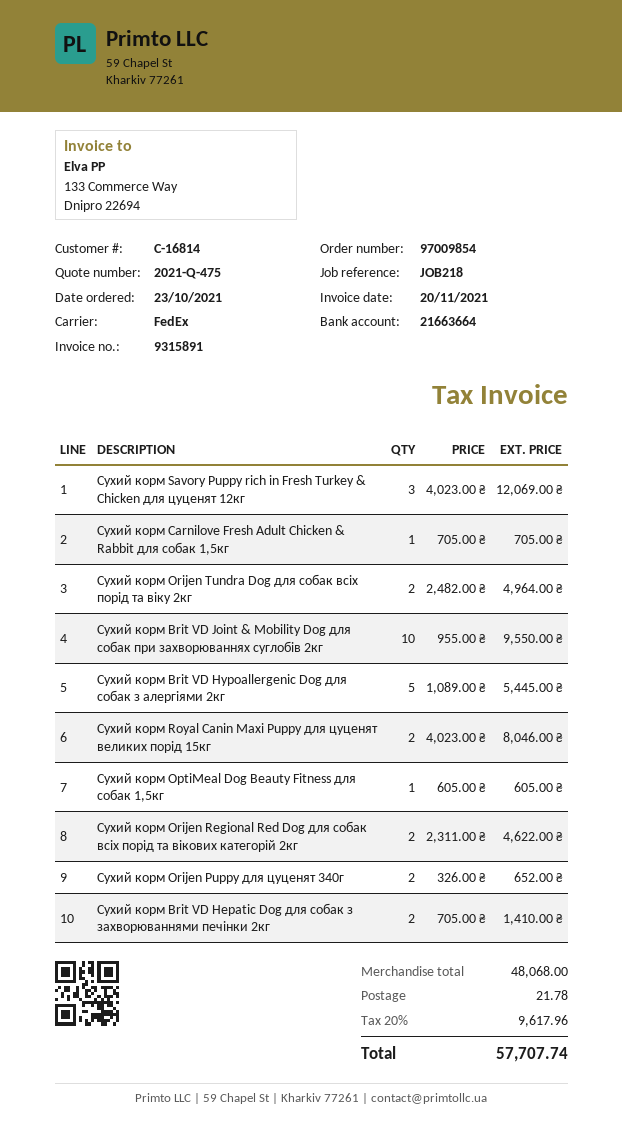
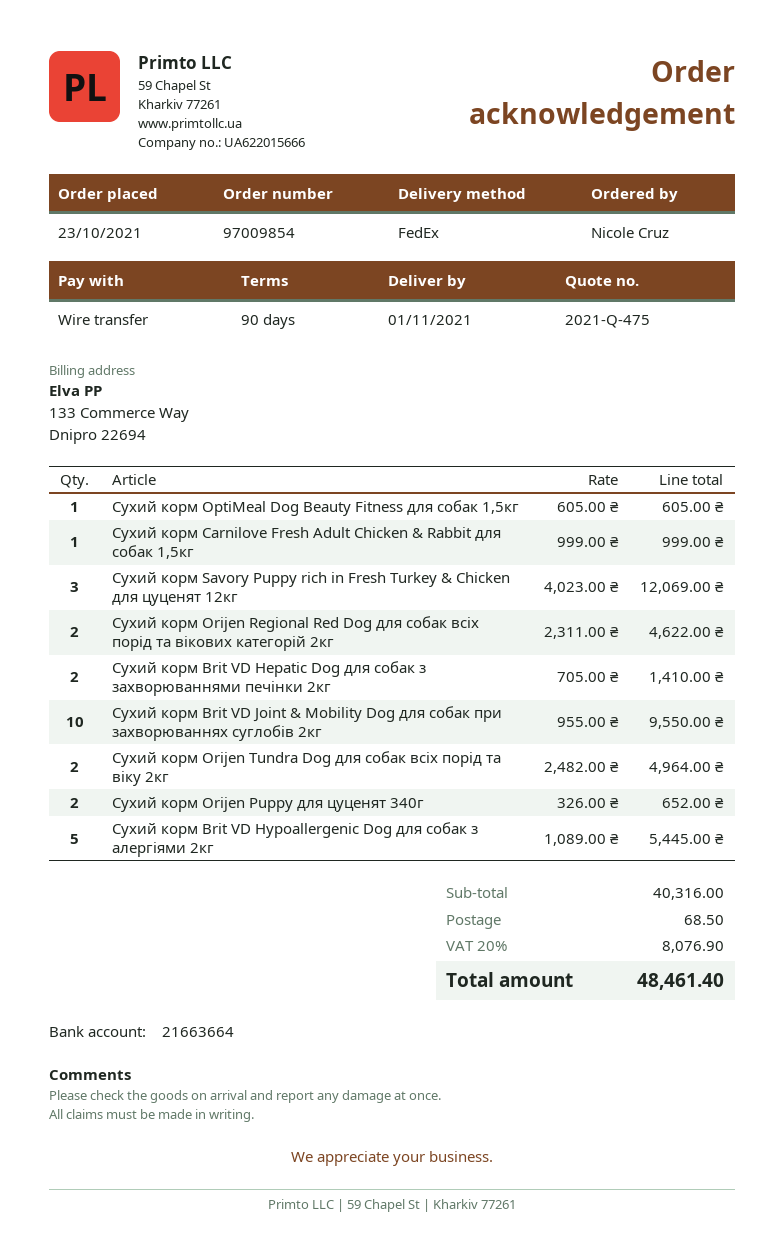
Сухий корм Carnilove Fresh Adult Chicken & Rabbit для собак 1,5кг: 1 x 705.00 = 705.00 -> 1 x 999.00 = 999.00
Сухий корм Royal Canin Maxi Puppy для цуценят великих порід 15кг: 2 x 4023.00 = 8046.00 -> none
subtotal: 48068.00 -> 40316.00
shipping: 21.78 -> 68.50
tax: 20% = 9617.96 -> 20% = 8076.90
total: 57707.74 -> 48461.40

